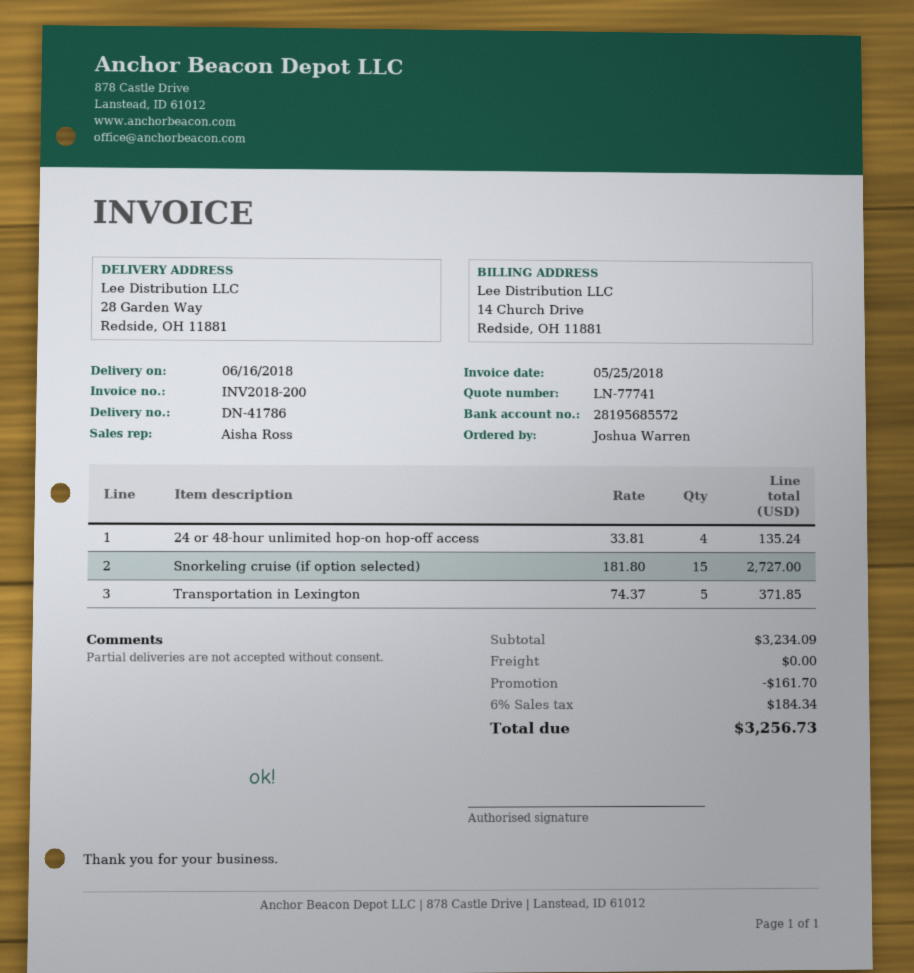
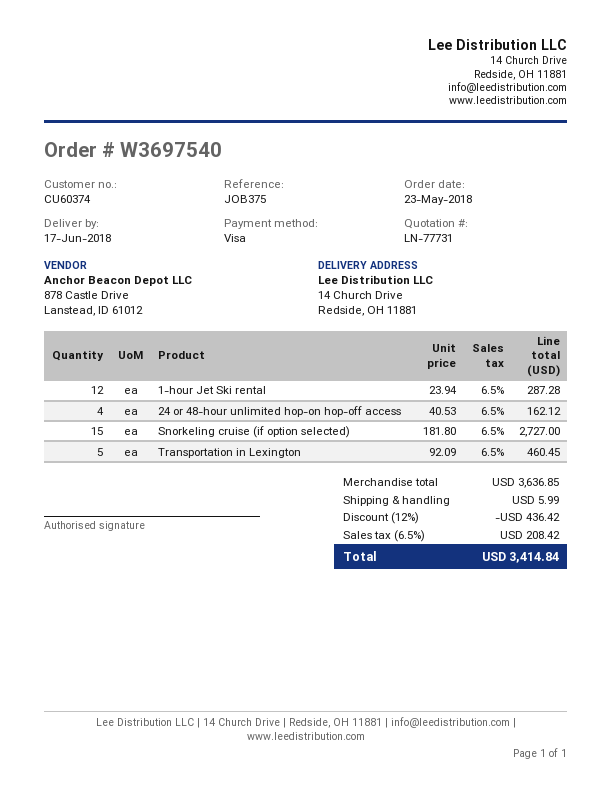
quote number: LN-77741 -> LN-77731
delivery date: 2018-06-16 -> 2018-06-17
ship to: 28 Garden Way, Redside, OH 11881 -> 14 Church Drive, Redside, OH 11881
24 or 48-hour unlimited hop-on hop-off access: 4 x 33.81 = 135.24 -> 4 x 40.53 = 162.12
Transportation in Lexington: 5 x 74.37 = 371.85 -> 5 x 92.09 = 460.45
1-hour Jet Ski rental: none -> 12 x 23.94 = 287.28
subtotal: 3234.09 -> 3636.85
discount: 161.70 -> 436.42
shipping: 0.00 -> 5.99
tax: 6% = 184.34 -> 6.5% = 208.42
total: 3256.73 -> 3414.84

